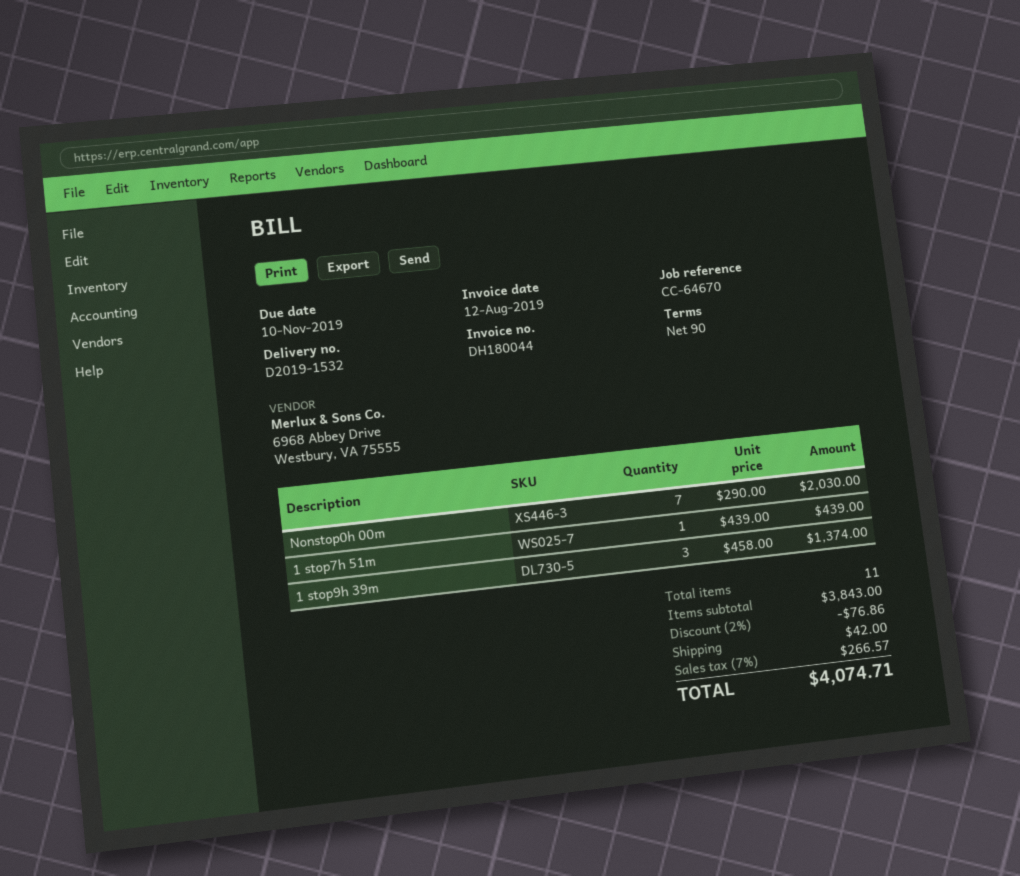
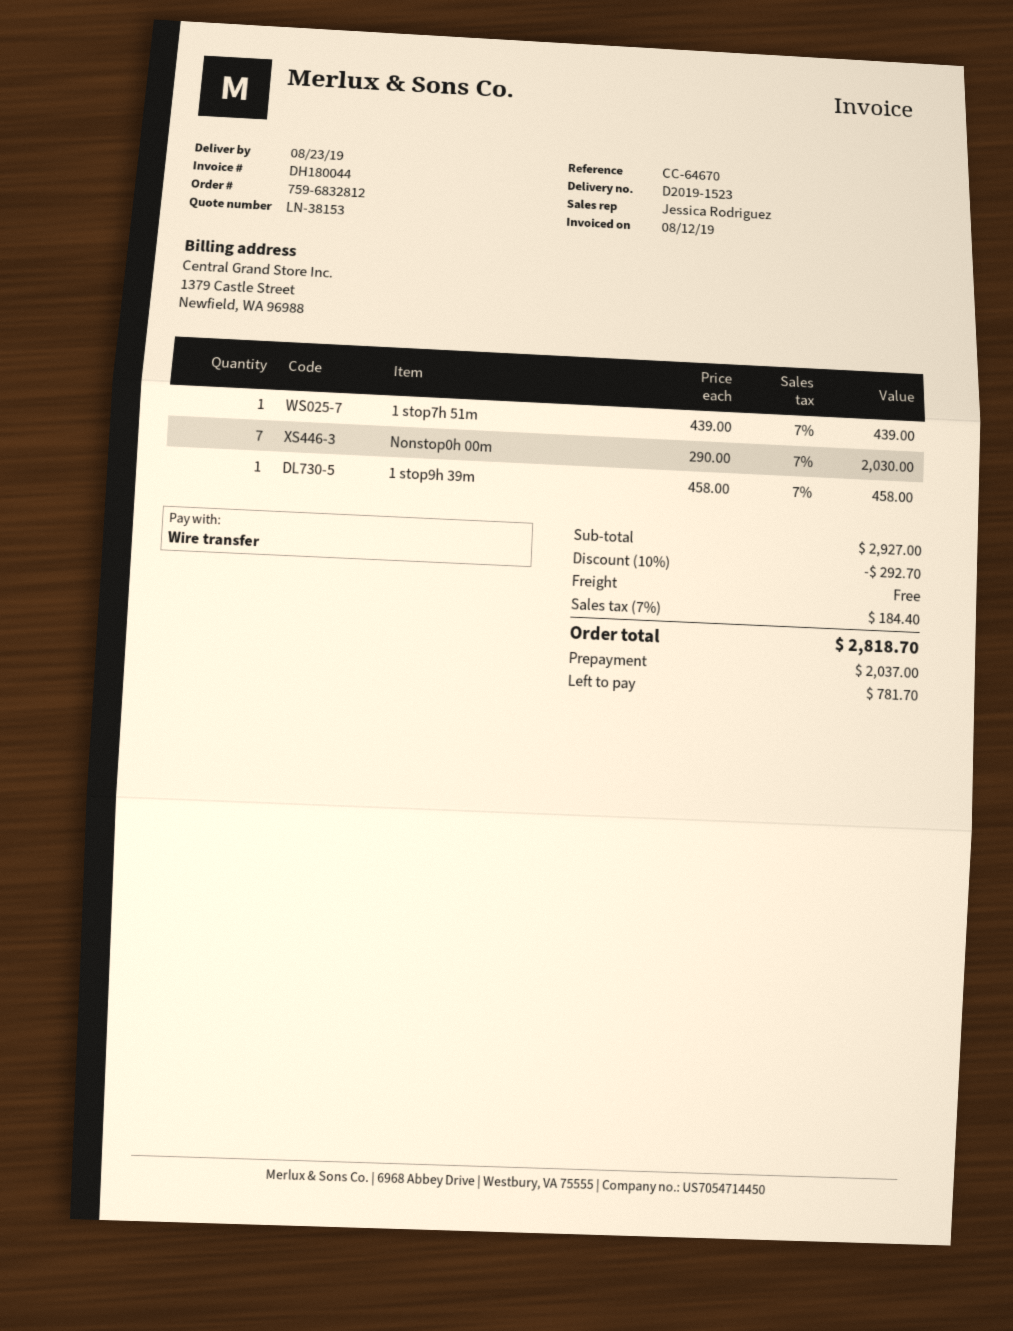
delivery note number: D2019-1532 -> D2019-1523
1 stop9h 39m: 3 x 458.00 = 1374.00 -> 1 x 458.00 = 458.00
subtotal: 3843.00 -> 2927.00
discount: 2% = 76.86 -> 10% = 292.70
shipping: 42.00 -> 0.00
tax: 7% = 266.57 -> 7% = 184.40
total: 4074.71 -> 2818.70

